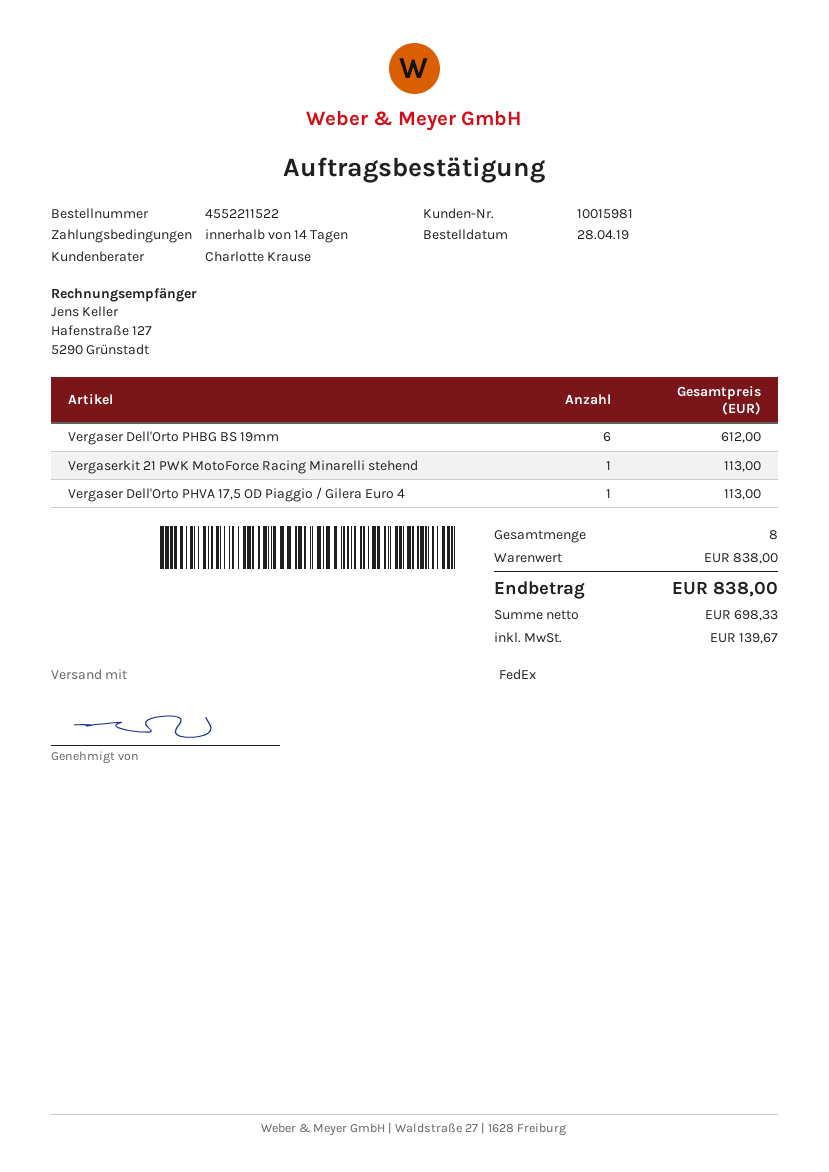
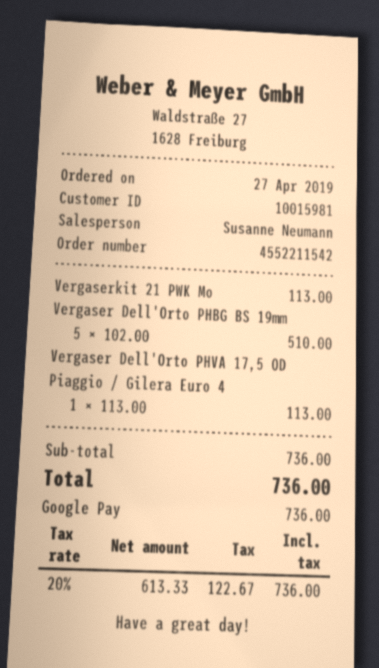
order number: 4552211522 -> 4552211542
order date: 2019-04-28 -> 2019-04-27
sales rep: Charlotte Krause -> Susanne Neumann
Vergaser Dell'Orto PHBG BS 19mm: 6 for 612.00 -> 5 for 510.00
subtotal: 838.00 -> 736.00
net: 698.33 -> 613.33
tax: 139.67 -> 122.67
total: 838.00 -> 736.00

